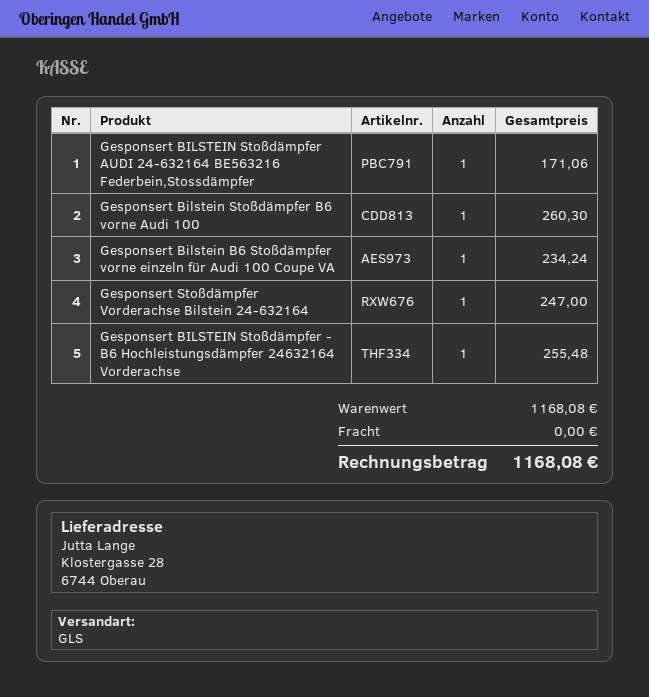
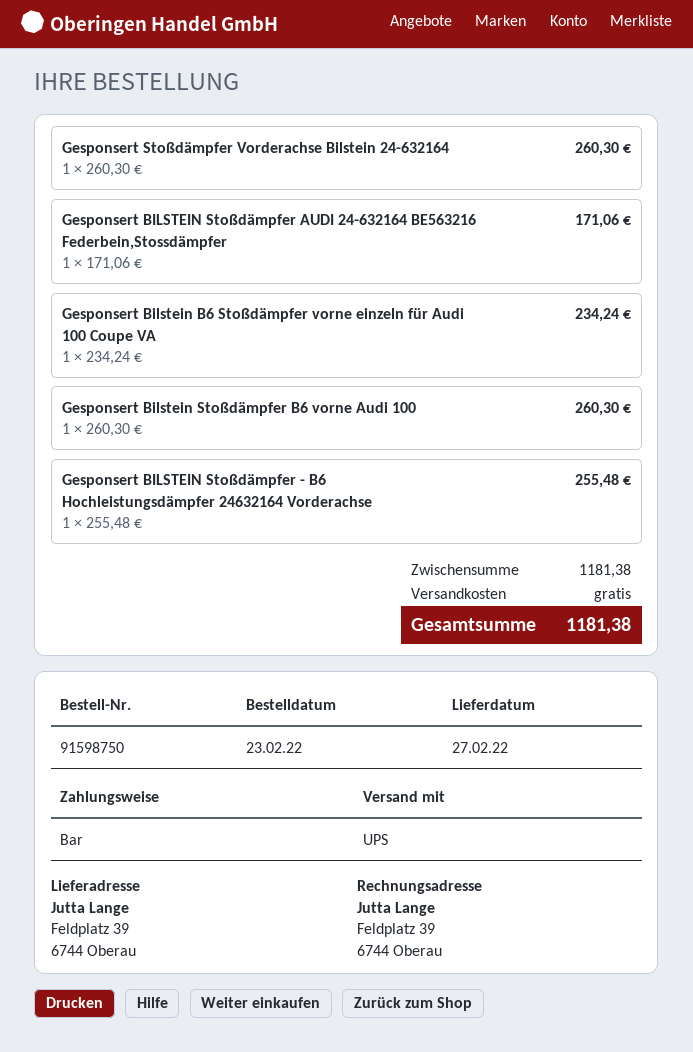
shipping method: GLS -> UPS
ship to: Klostergasse 28, 6744 Oberau -> Feldplatz 39, 6744 Oberau
Gesponsert Stoßdämpfer Vorderachse Bilstein 24-632164: 1 for 247.00 -> 1 for 260.30
subtotal: 1168.08 -> 1181.38
total: 1168.08 -> 1181.38

